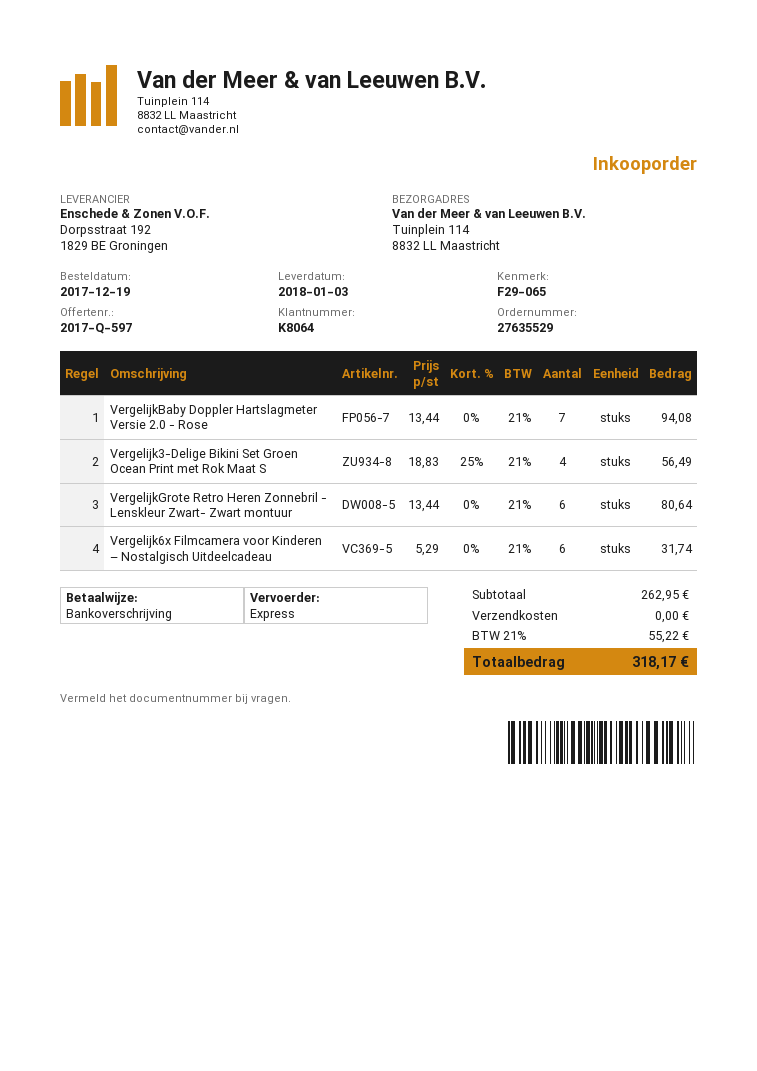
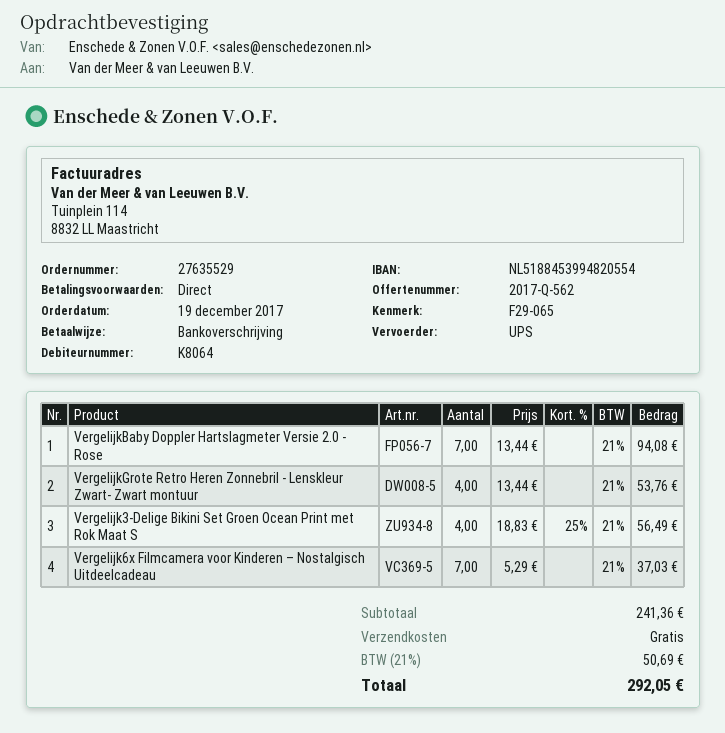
quote number: 2017-Q-597 -> 2017-Q-562
shipping method: express -> UPS
VergelijkGrote Retro Heren Zonnebril - Lenskleur Zwart- Zwart montuur: 6 x 13.44 = 80.64 -> 4 x 13.44 = 53.76
Vergelijk6x Filmcamera voor Kinderen – Nostalgisch Uitdeelcadeau: 6 x 5.29 = 31.74 -> 7 x 5.29 = 37.03
subtotal: 262.95 -> 241.36
tax: 21% = 55.22 -> 21% = 50.69
total: 318.17 -> 292.05

